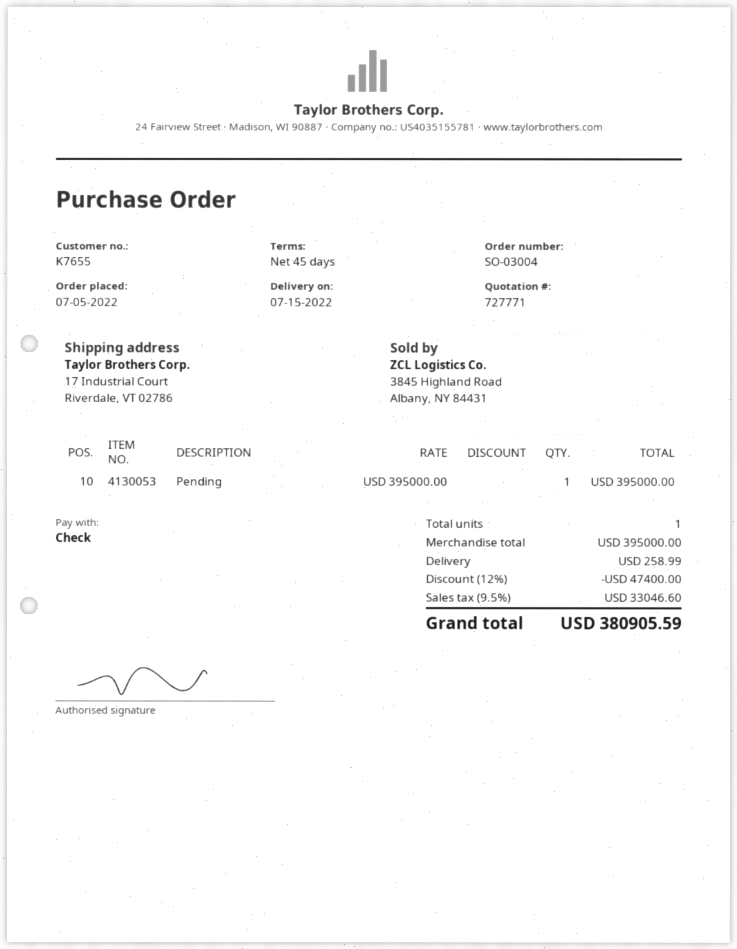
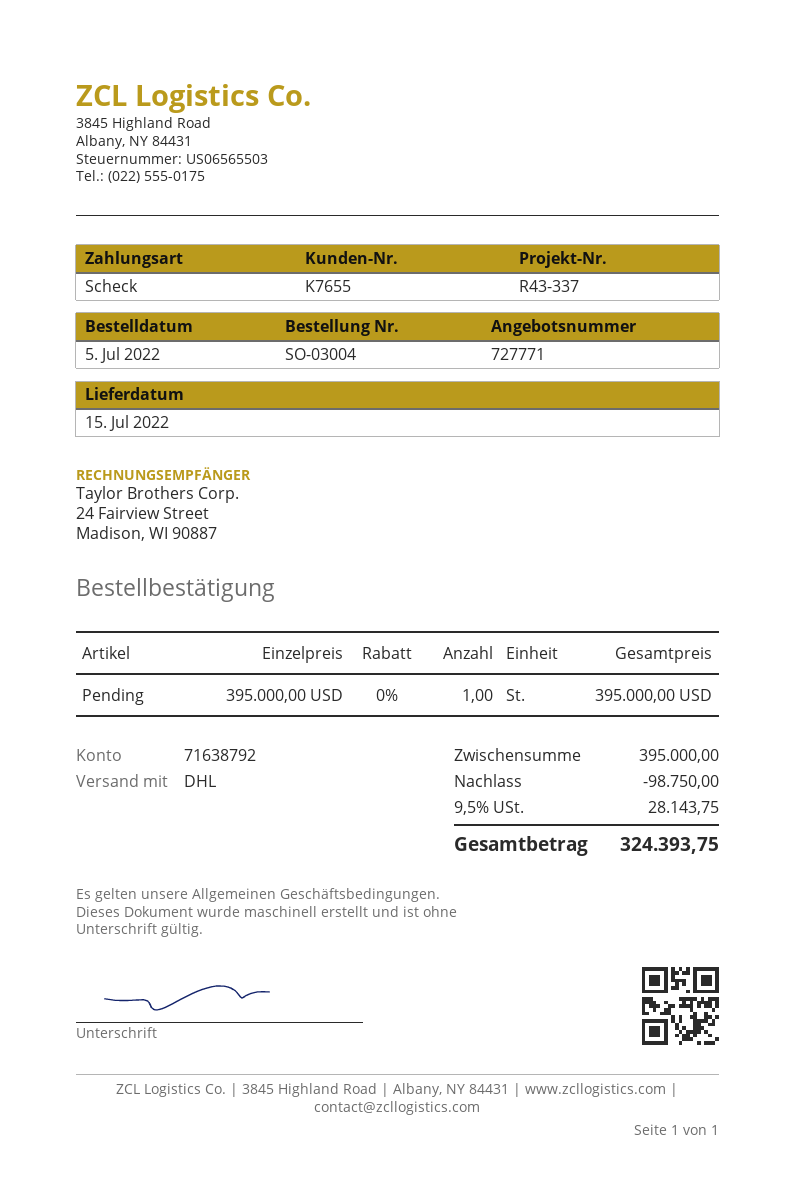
discount: 47400.00 -> 98750.00
shipping: 258.99 -> none
tax: 9.5% = 33046.60 -> 9.5% = 28143.75
total: 380905.59 -> 324393.75

